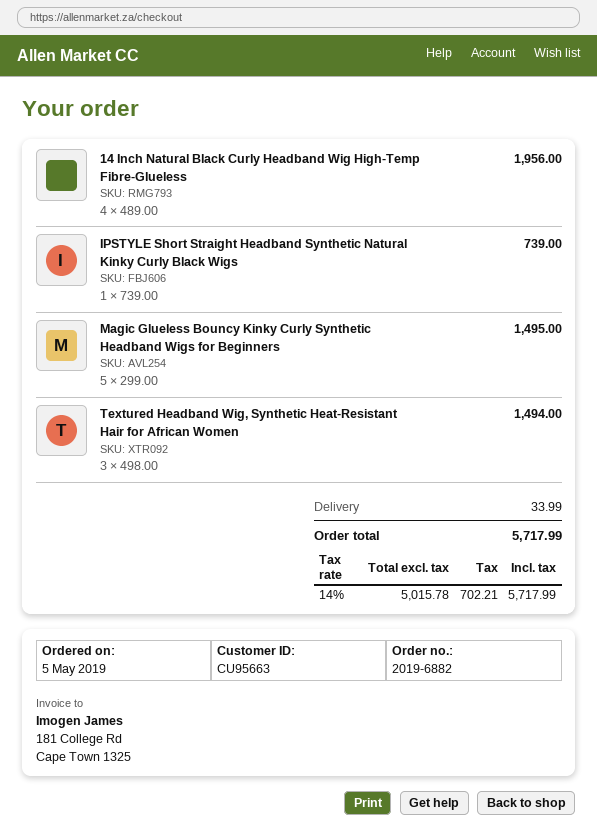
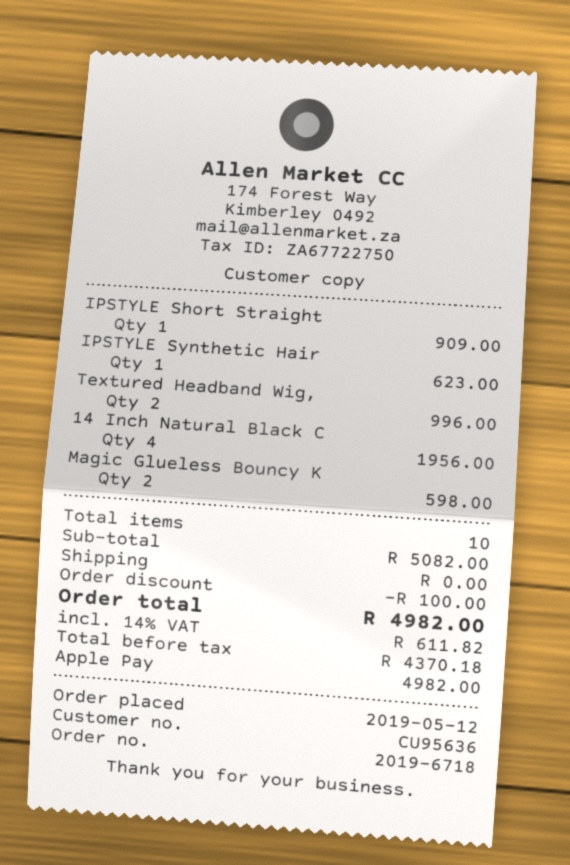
order number: 2019-6882 -> 2019-6718
order date: 2019-05-05 -> 2019-05-12
customer number: CU95663 -> CU95636
IPSTYLE Short Straight Headband Synthetic Natural Kinky Curly Black Wigs: 1 for 739.00 -> 1 for 909.00
Magic Glueless Bouncy Kinky Curly Synthetic Headband Wigs for Beginners: 5 for 1495.00 -> 2 for 598.00
Textured Headband Wig, Synthetic Heat-Resistant Hair for African Women: 3 for 1494.00 -> 2 for 996.00
IPSTYLE Synthetic Hair: none -> 1 for 623.00
discount: none -> 100.00
shipping: 33.99 -> 0.00
net: 5015.78 -> 4370.18
tax: 14% = 702.21 -> 14% = 611.82
total: 5717.99 -> 4982.00

